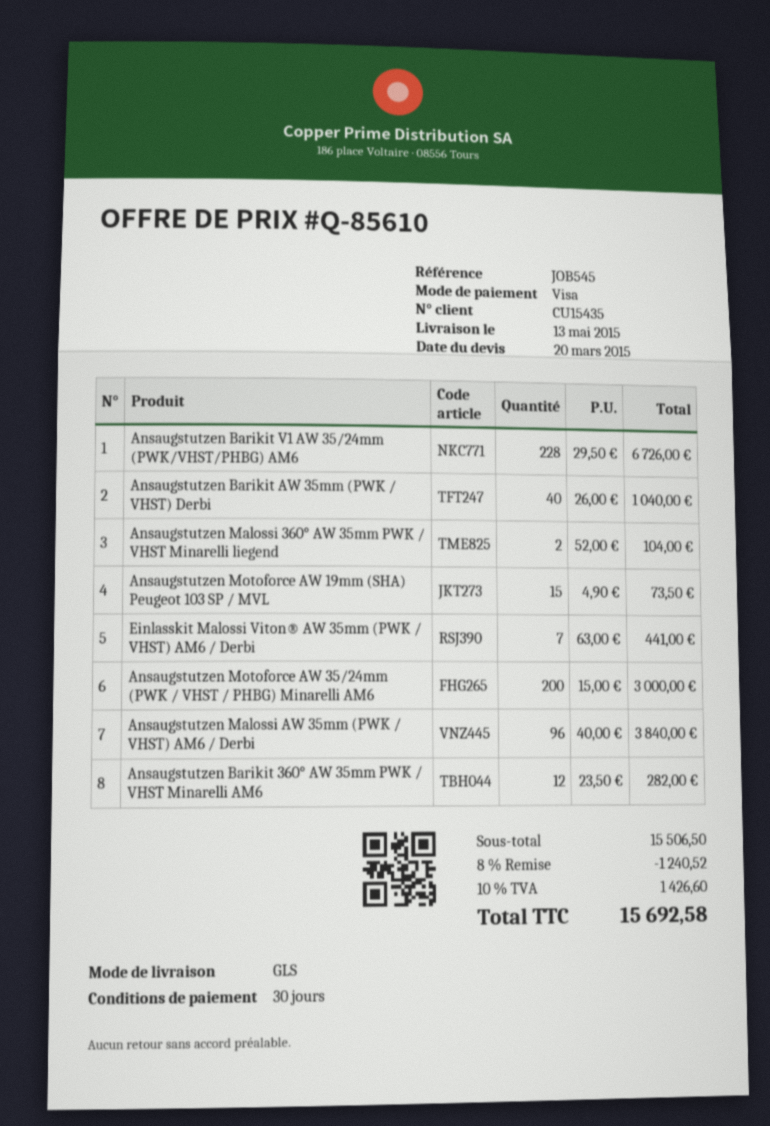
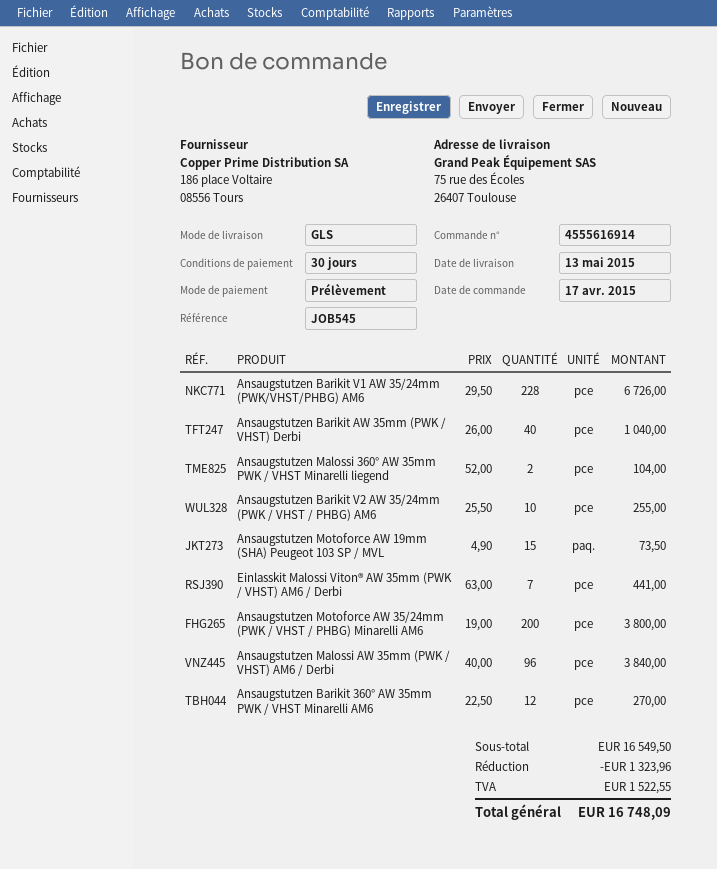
payment method: Visa -> direct debit
Ansaugstutzen Motoforce AW 35/24mm (PWK / VHST / PHBG) Minarelli AM6: 200 x 15.00 = 3000.00 -> 200 x 19.00 = 3800.00
Ansaugstutzen Barikit 360° AW 35mm PWK / VHST Minarelli AM6: 12 x 23.50 = 282.00 -> 12 x 22.50 = 270.00
Ansaugstutzen Barikit V2 AW 35/24mm (PWK / VHST / PHBG) AM6: none -> 10 x 25.50 = 255.00
subtotal: 15506.50 -> 16549.50
discount: 1240.52 -> 1323.96
tax: 1426.60 -> 1522.55
total: 15692.58 -> 16748.09

